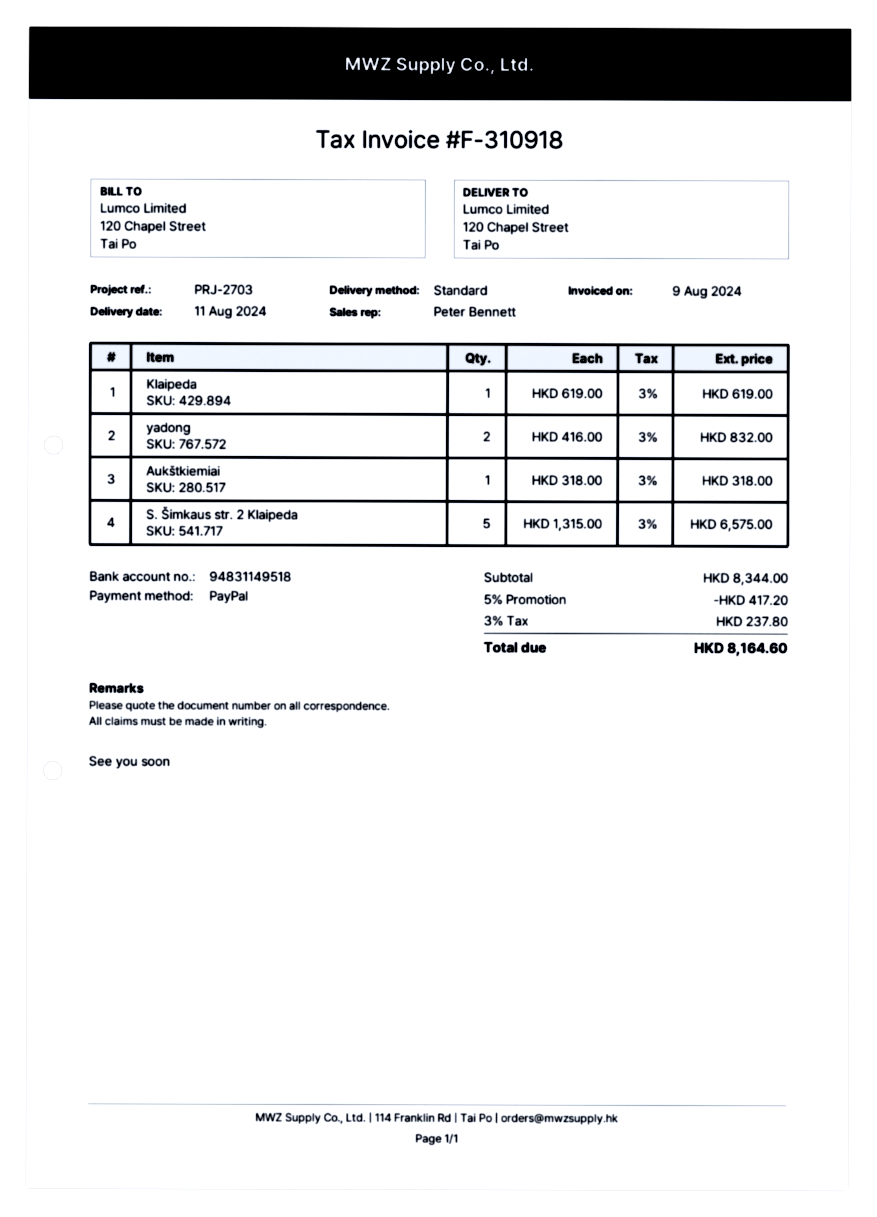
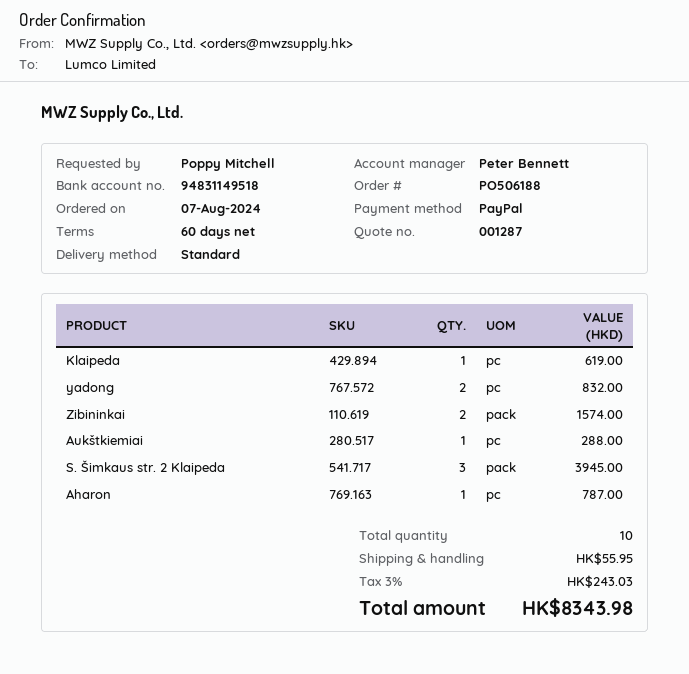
Aukštkiemiai: 1 for 318.00 -> 1 for 288.00
S. Šimkaus str. 2 Klaipeda: 5 for 6575.00 -> 3 for 3945.00
Zibininkai: none -> 2 for 1574.00
Aharon: none -> 1 for 787.00
discount: 5% = 417.20 -> none
shipping: none -> 55.95
tax: 3% = 237.80 -> 3% = 243.03
total: 8164.60 -> 8343.98

